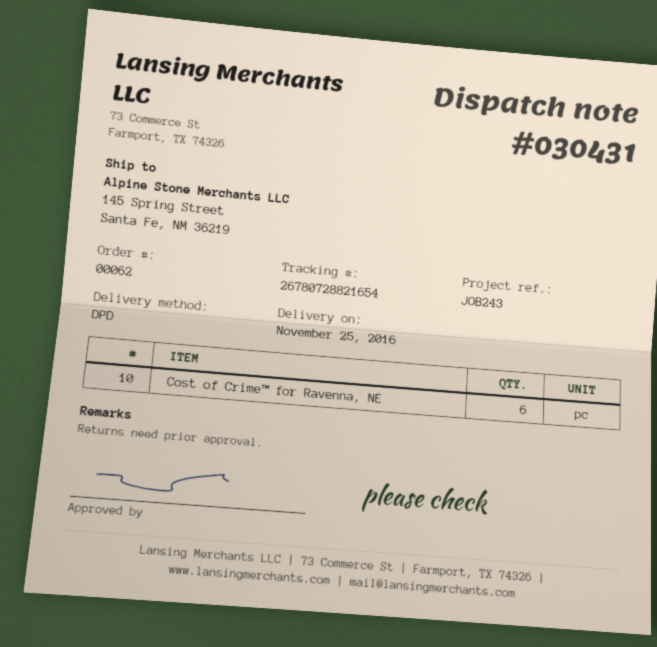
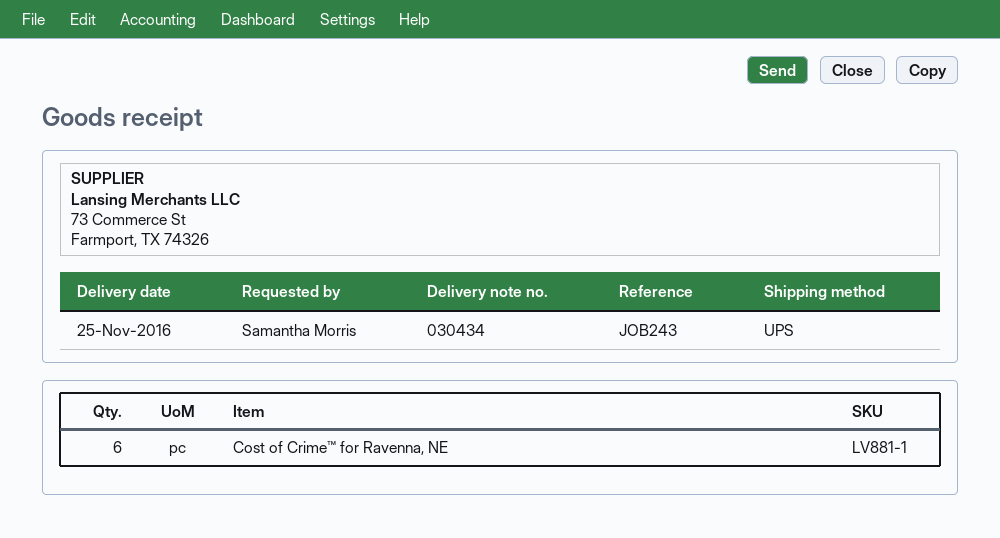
delivery note number: 030431 -> 030434
shipping method: DPD -> UPS

